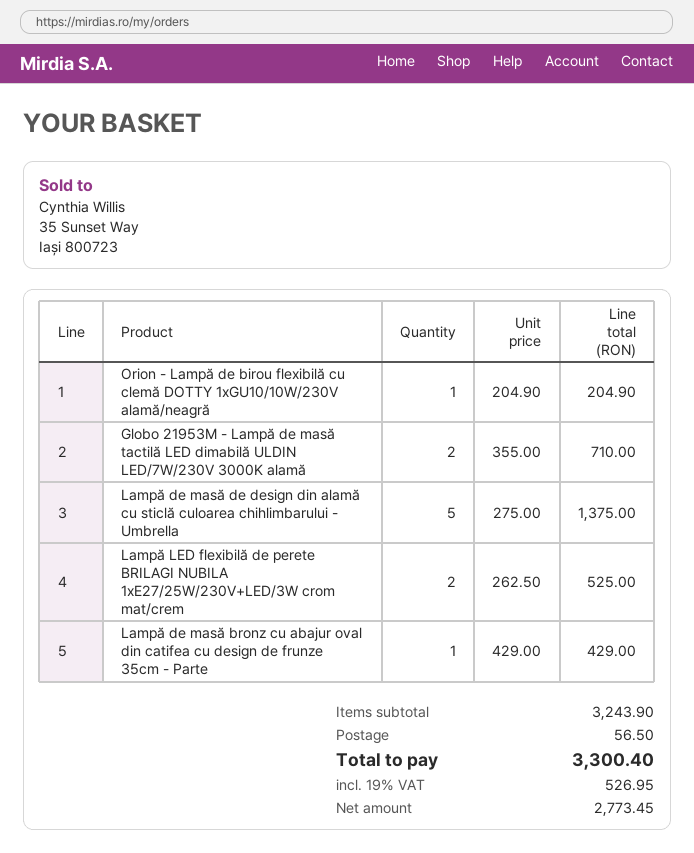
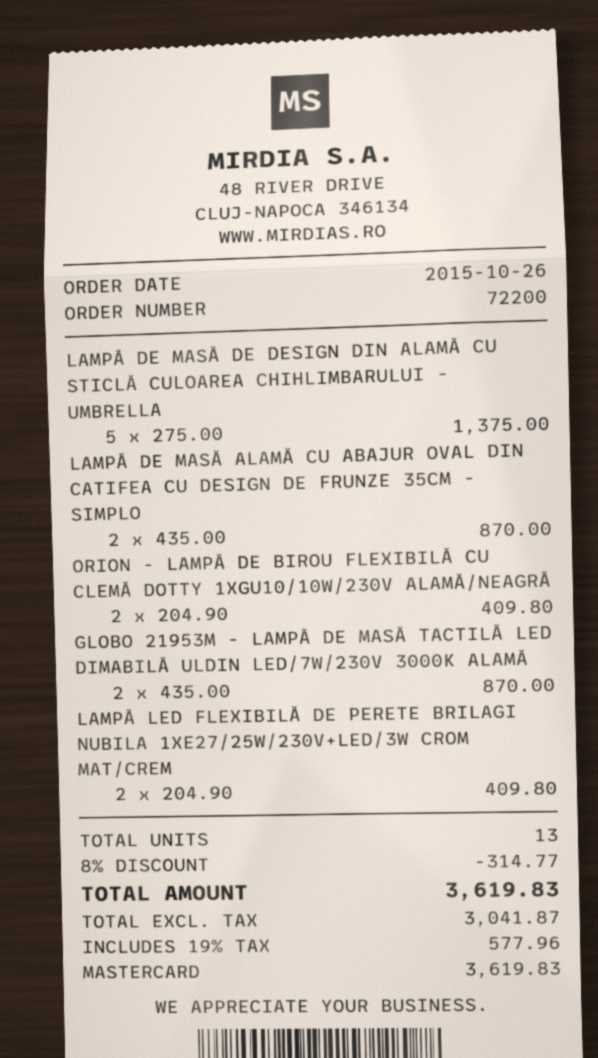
Orion - Lampă de birou flexibilă cu clemă DOTTY 1xGU10/10W/230V alamă/neagră: 1 x 204.90 = 204.90 -> 2 x 204.90 = 409.80
Globo 21953M - Lampă de masă tactilă LED dimabilă ULDIN LED/7W/230V 3000K alamă: 2 x 355.00 = 710.00 -> 2 x 435.00 = 870.00
Lampă LED flexibilă de perete BRILAGI NUBILA 1xE27/25W/230V+LED/3W crom mat/crem: 2 x 262.50 = 525.00 -> 2 x 204.90 = 409.80
Lampă de masă bronz cu abajur oval din catifea cu design de frunze 35cm - Parte: 1 x 429.00 = 429.00 -> none
LAMPĂ DE MASĂ ALAMĂ CU ABAJUR OVAL DIN CATIFEA CU DESIGN DE FRUNZE 35CM - SIMPLO: none -> 2 x 435.00 = 870.00
discount: none -> 8% = 314.77
shipping: 56.50 -> none
net: 2773.45 -> 3041.87
tax: 19% = 526.95 -> 19% = 577.96
total: 3300.40 -> 3619.83

